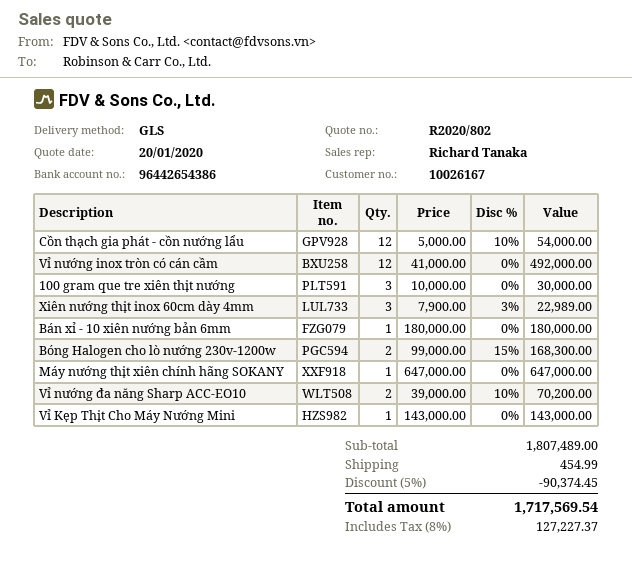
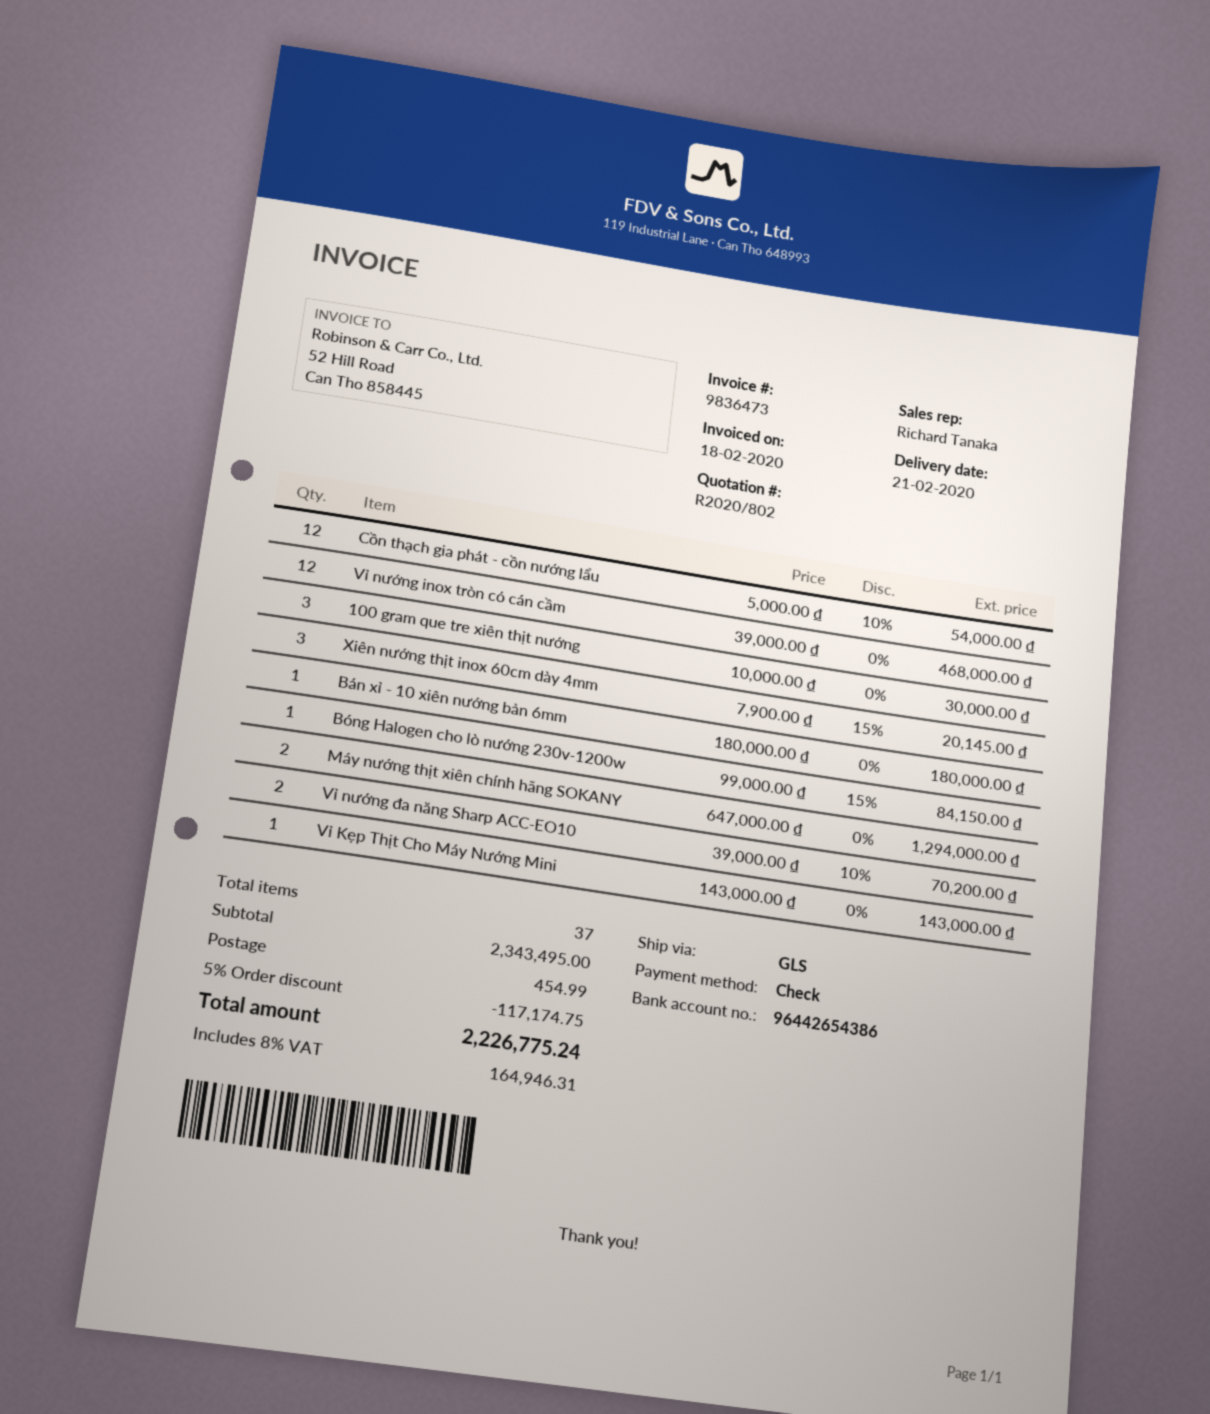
Vỉ nướng inox tròn có cán cầm: 12 x 41000.00 = 492000.00 -> 12 x 39000.00 = 468000.00
Xiên nướng thịt inox 60cm dày 4mm: 3 x 7900.00 - 3% = 22989.00 -> 3 x 7900.00 - 15% = 20145.00
Bóng Halogen cho lò nướng 230v-1200w: 2 x 99000.00 - 15% = 168300.00 -> 1 x 99000.00 - 15% = 84150.00
Máy nướng thịt xiên chính hãng SOKANY: 1 x 647000.00 = 647000.00 -> 2 x 647000.00 = 1294000.00
subtotal: 1807489.00 -> 2343495.00
discount: 5% = 90374.45 -> 5% = 117174.75
tax: 8% = 127227.37 -> 8% = 164946.31
total: 1717569.54 -> 2226775.24

